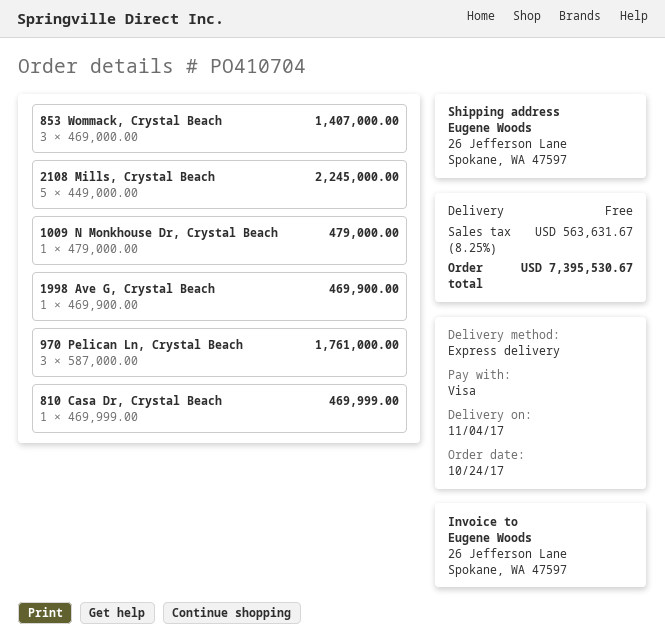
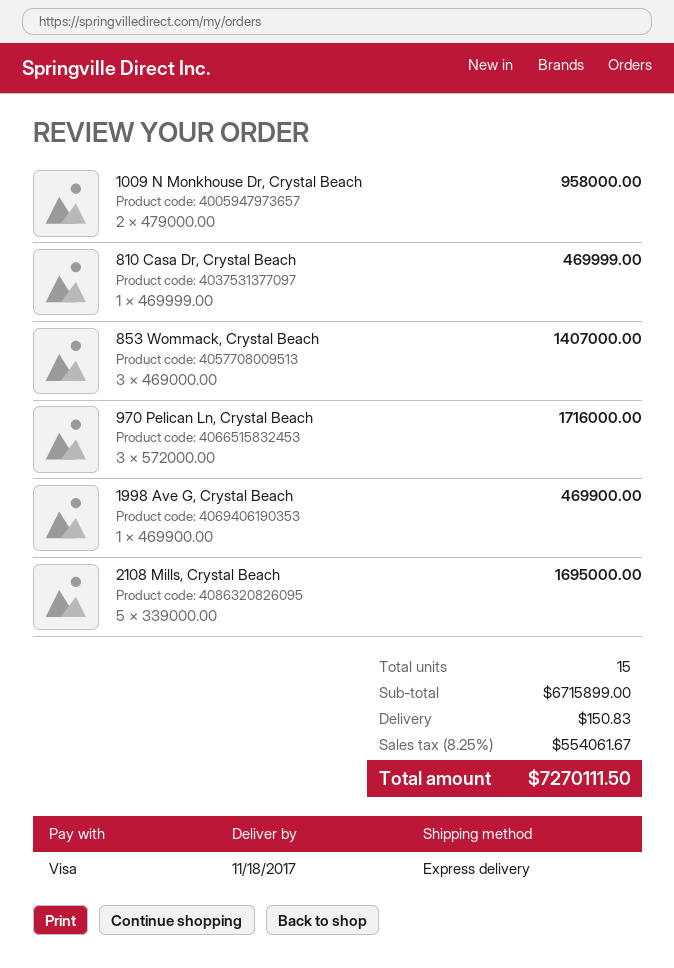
delivery date: 2017-11-04 -> 2017-11-18
2108 Mills, Crystal Beach: 5 x 449000.00 = 2245000.00 -> 5 x 339000.00 = 1695000.00
1009 N Monkhouse Dr, Crystal Beach: 1 x 479000.00 = 479000.00 -> 2 x 479000.00 = 958000.00
970 Pelican Ln, Crystal Beach: 3 x 587000.00 = 1761000.00 -> 3 x 572000.00 = 1716000.00
shipping: 0.00 -> 150.83
tax: 8.25% = 563631.67 -> 8.25% = 554061.67
total: 7395530.67 -> 7270111.50

